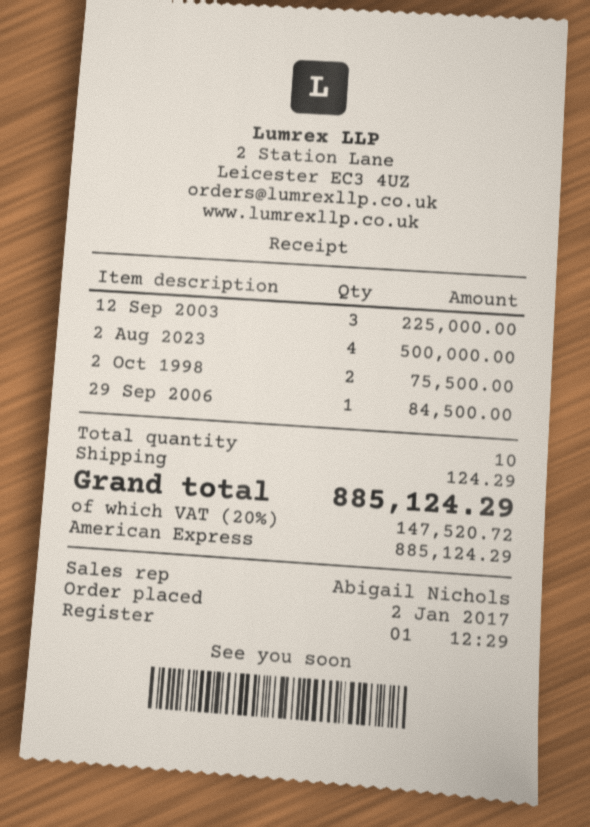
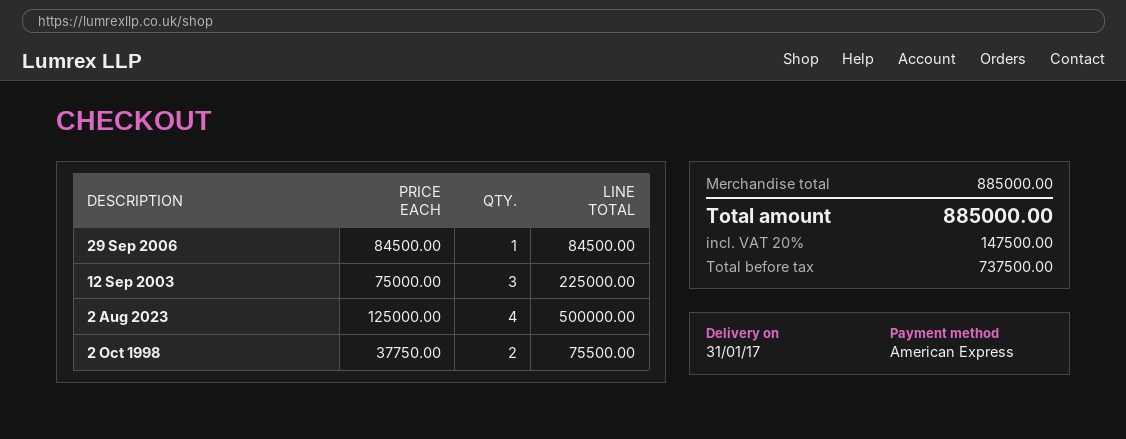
shipping: 124.29 -> none
tax: 20% = 147520.72 -> 20% = 147500.00
total: 885124.29 -> 885000.00

